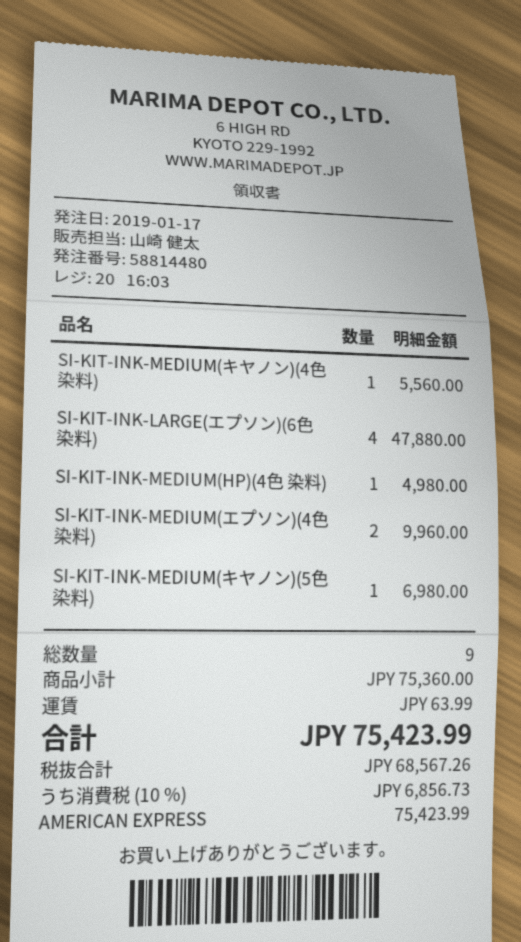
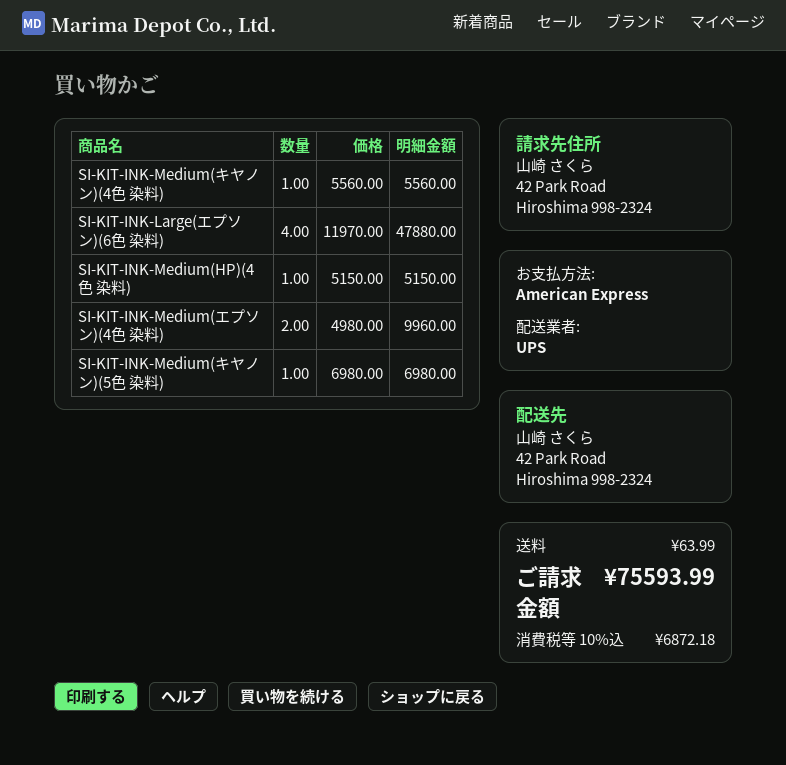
SI-KIT-INK-MEDIUM(HP)(4色 染料): 1 for 4980.00 -> 1 for 5150.00
tax: 10% = 6856.73 -> 10% = 6872.18
total: 75423.99 -> 75593.99

